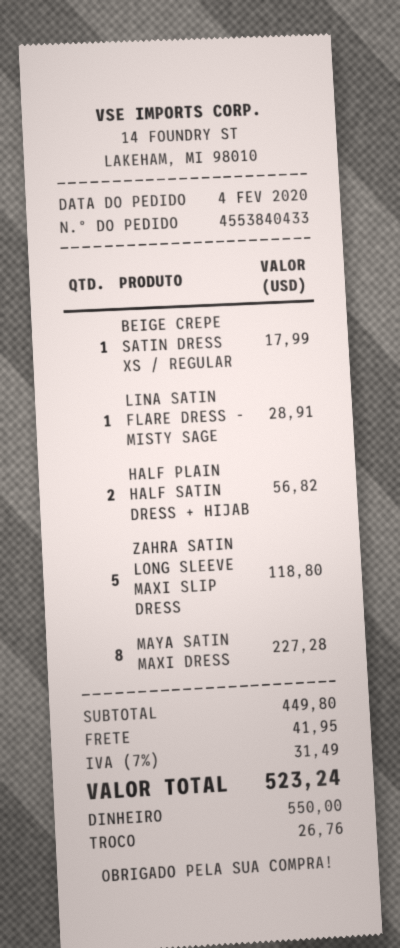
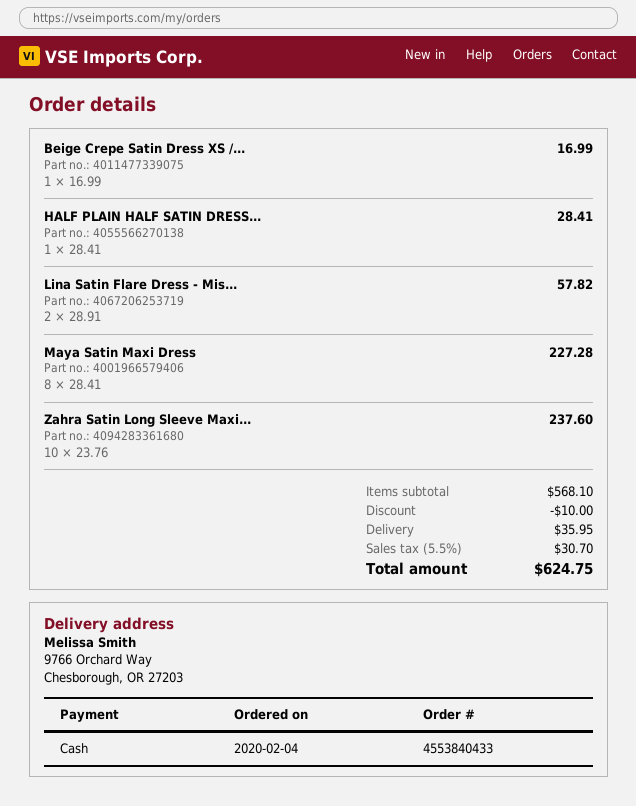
BEIGE CREPE SATIN DRESS XS / REGULAR: 1 for 17.99 -> 1 for 16.99
LINA SATIN FLARE DRESS - MISTY SAGE: 1 for 28.91 -> 2 for 57.82
HALF PLAIN HALF SATIN DRESS + HIJAB: 2 for 56.82 -> 1 for 28.41
ZAHRA SATIN LONG SLEEVE MAXI SLIP DRESS: 5 for 118.80 -> 10 for 237.60
subtotal: 449.80 -> 568.10
discount: none -> 10.00
shipping: 41.95 -> 35.95
tax: 7% = 31.49 -> 5.5% = 30.70
total: 523.24 -> 624.75

